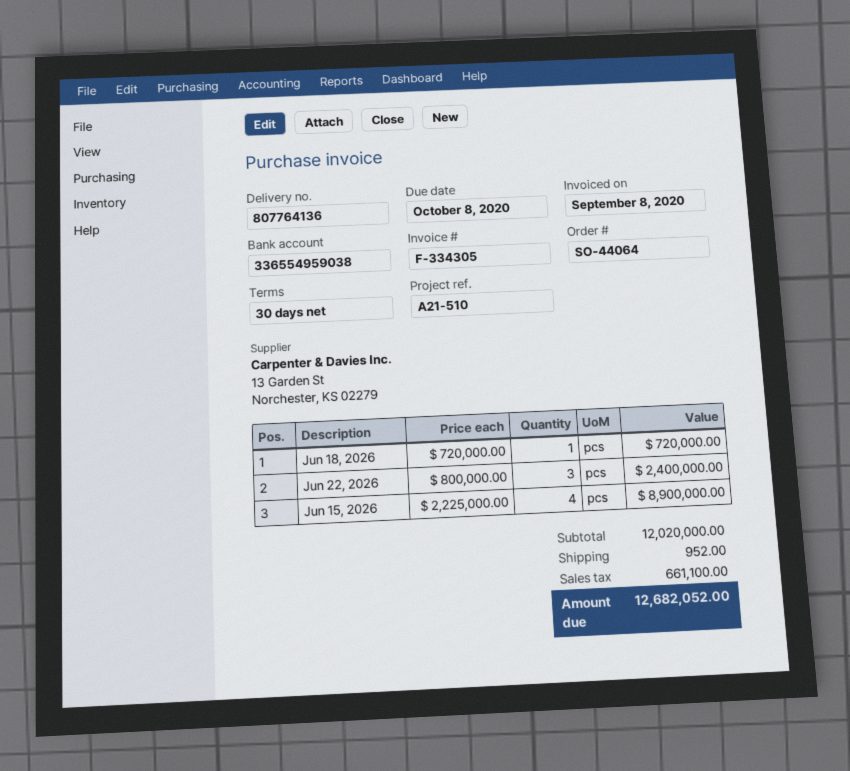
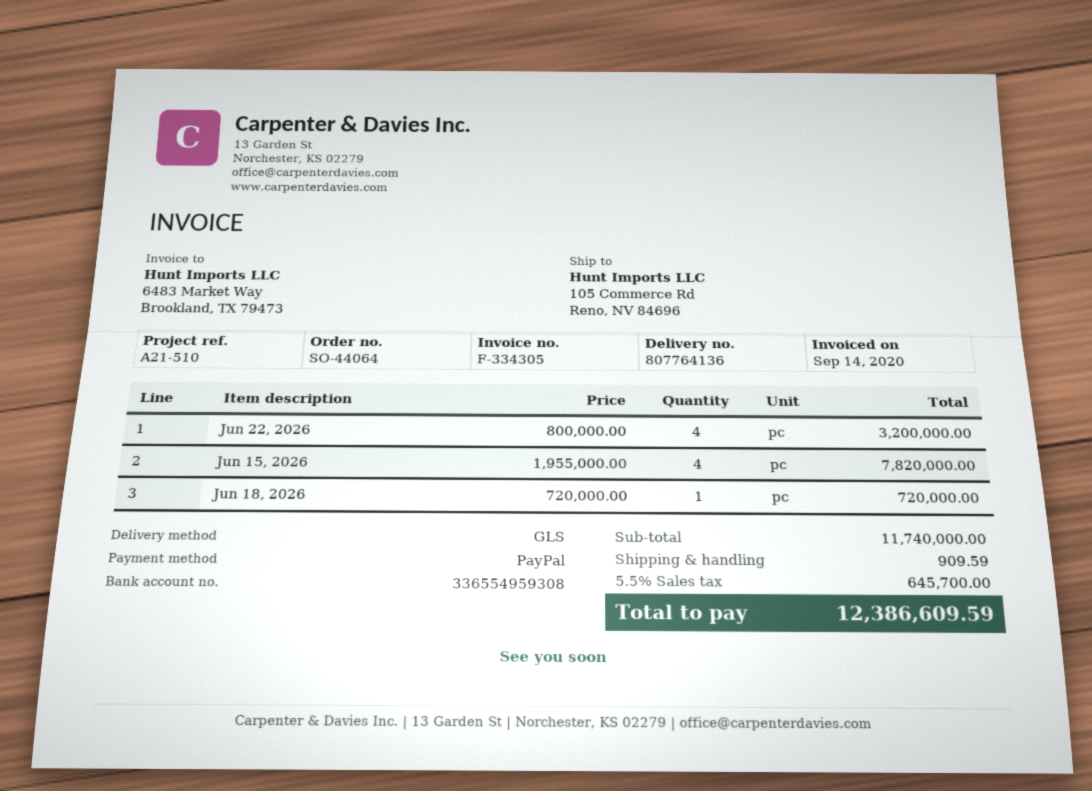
invoice date: 2020-09-08 -> 2020-09-14
bank account: 336554959038 -> 336554959308
Jun 22, 2026: 3 x 800000.00 = 2400000.00 -> 4 x 800000.00 = 3200000.00
Jun 15, 2026: 4 x 2225000.00 = 8900000.00 -> 4 x 1955000.00 = 7820000.00
subtotal: 12020000.00 -> 11740000.00
shipping: 952.00 -> 909.59
tax: 661100.00 -> 645700.00
total: 12682052.00 -> 12386609.59

